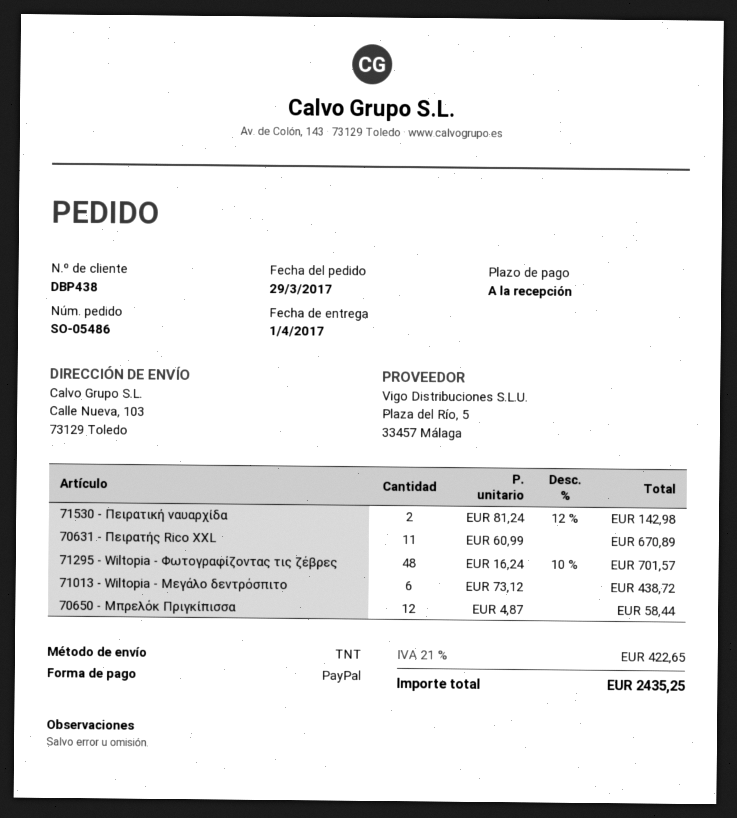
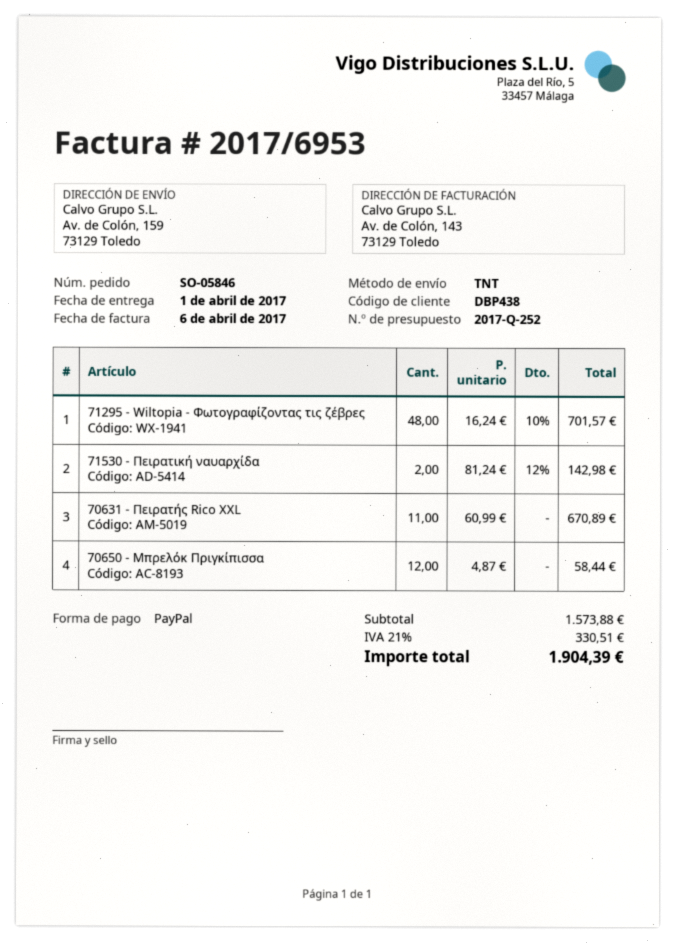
order number: SO-05486 -> SO-05846
ship to: Calle Nueva, 103, 73129 Toledo -> Av. de Colón, 159, 73129 Toledo
71013 - Wiltopia - Μεγάλο δεντρόσπιτο: 6 x 73.12 = 438.72 -> none
tax: 21% = 422.65 -> 21% = 330.51
total: 2435.25 -> 1904.39

